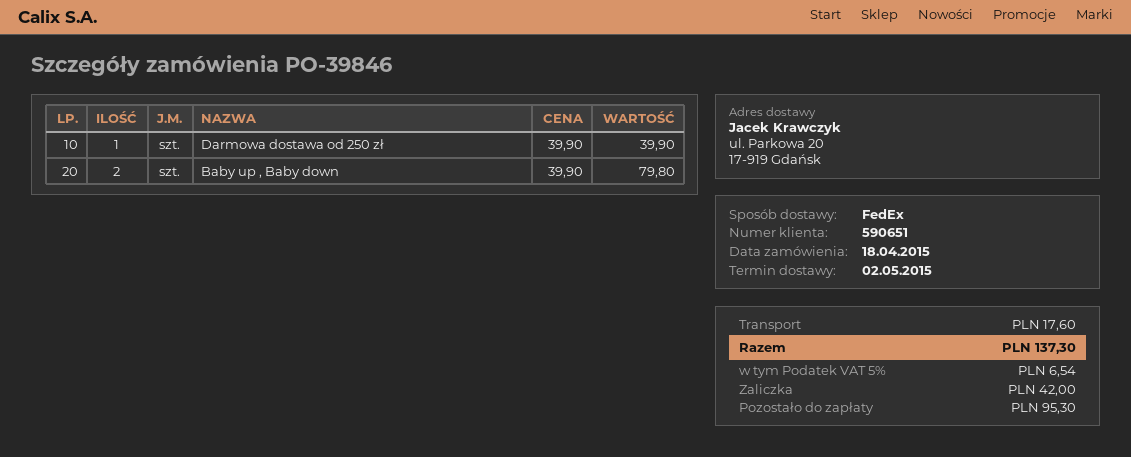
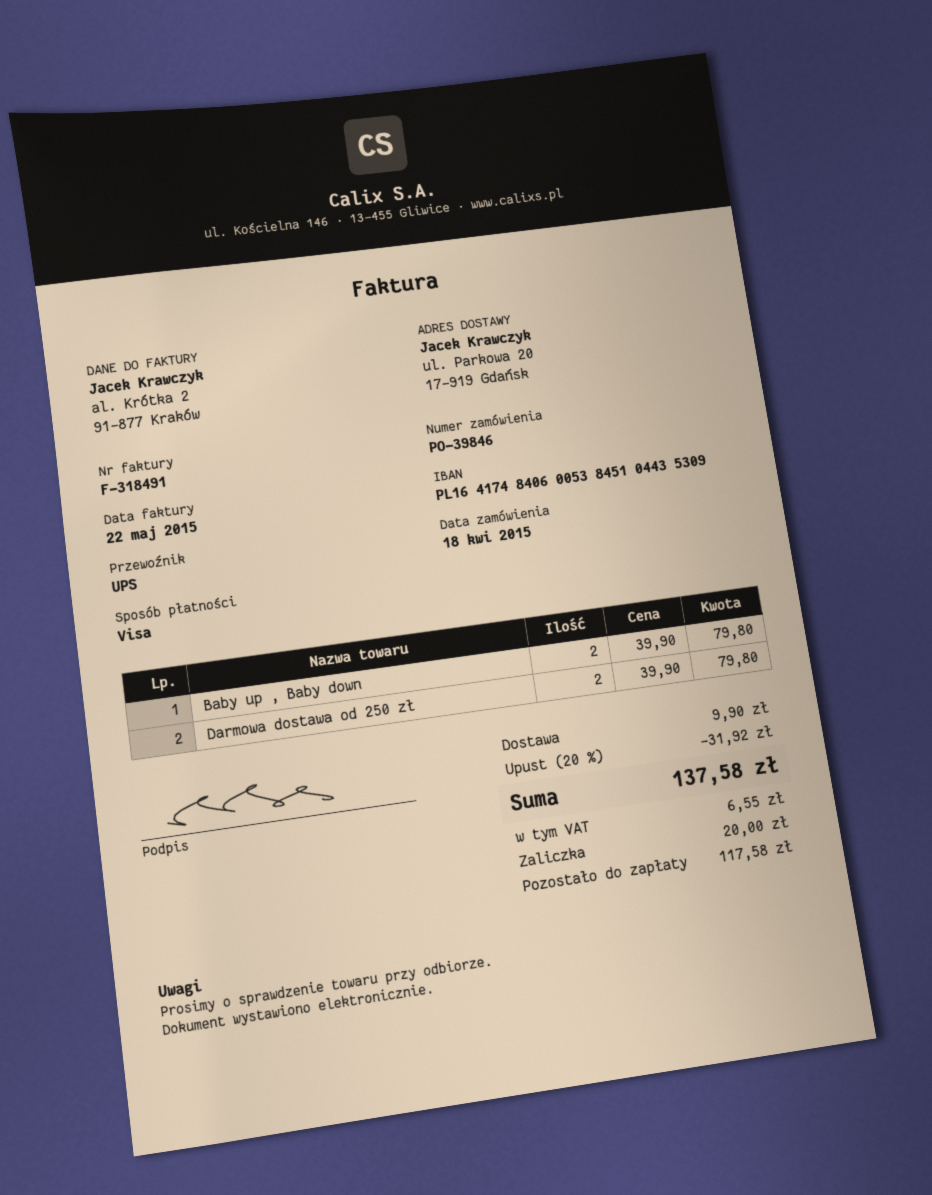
shipping method: FedEx -> UPS
Darmowa dostawa od 250 zł: 1 x 39.90 = 39.90 -> 2 x 39.90 = 79.80
discount: none -> 20% = 31.92
shipping: 17.60 -> 9.90
tax: 6.54 -> 6.55
total: 137.30 -> 137.58
deposit: 42.00 -> 20.00
balance: 95.30 -> 117.58

